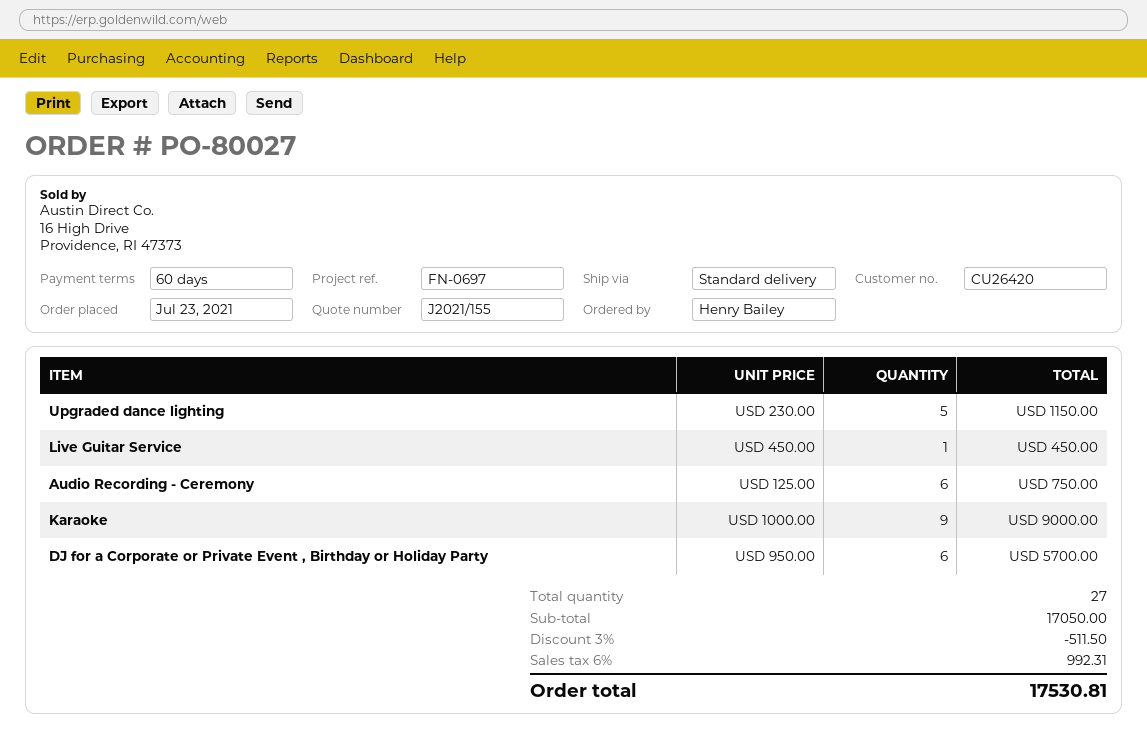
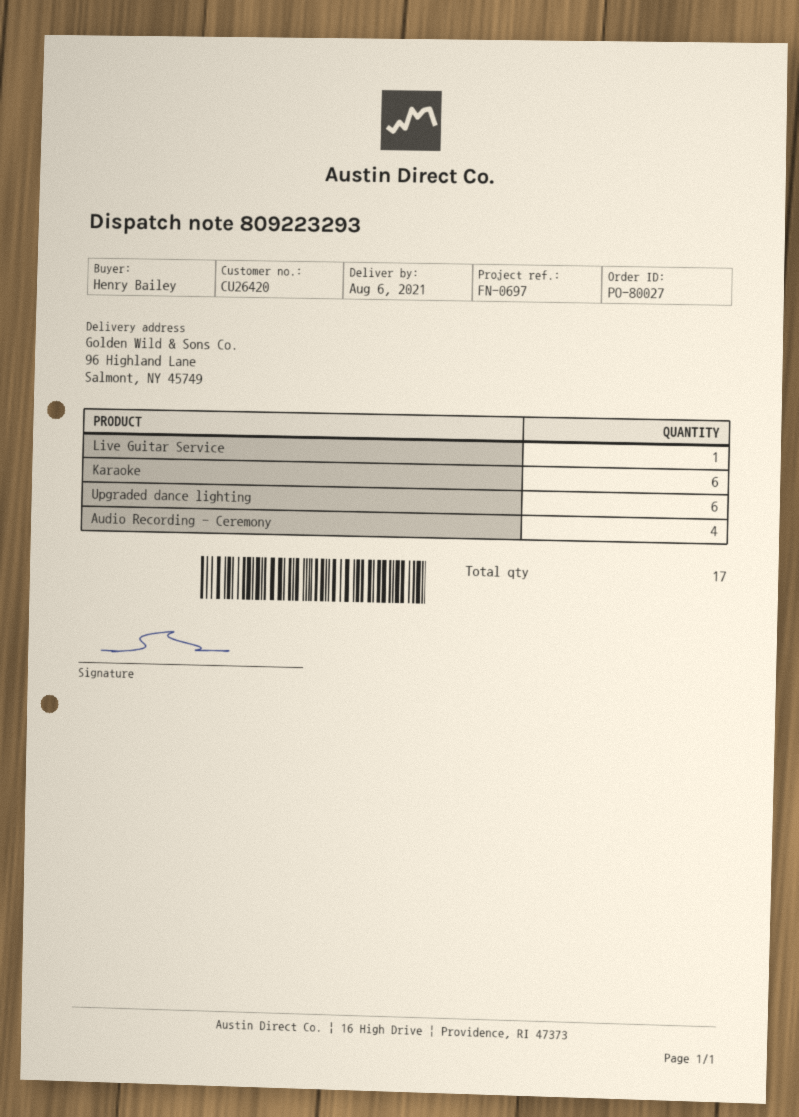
Upgraded dance lighting: 5 -> 6
Audio Recording - Ceremony: 6 -> 4
Karaoke: 9 -> 6
DJ for a Corporate or Private Event , Birthday or Holiday Party: 6 -> none
total quantity: 27 -> 17

